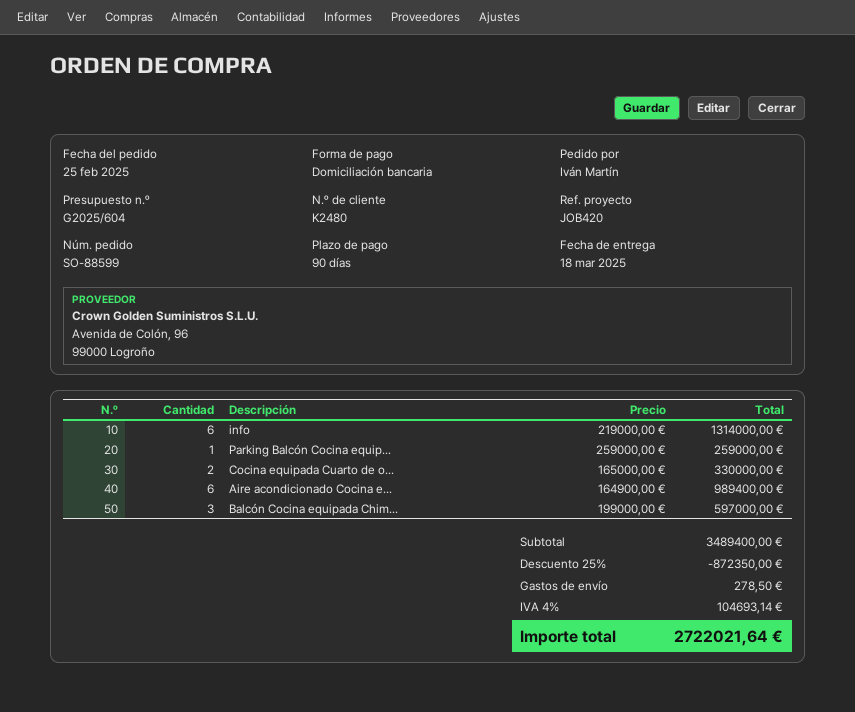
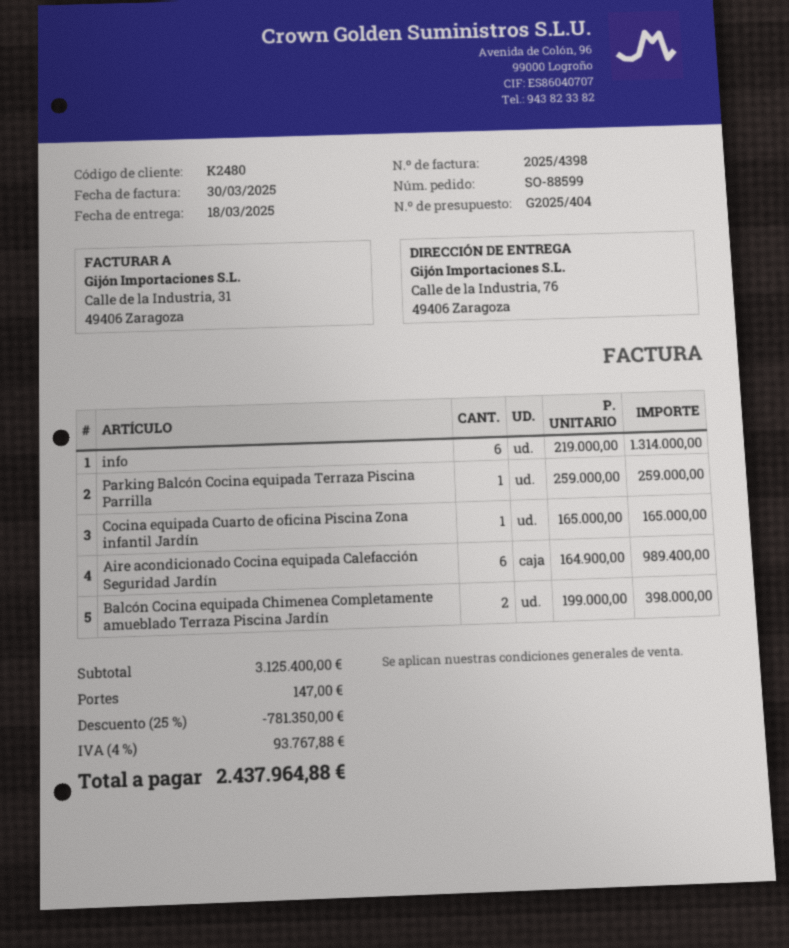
quote number: G2025/604 -> G2025/404
Cocina equipada Cuarto de o...: 2 x 165000.00 = 330000.00 -> 1 x 165000.00 = 165000.00
Balcón Cocina equipada Chim...: 3 x 199000.00 = 597000.00 -> 2 x 199000.00 = 398000.00
subtotal: 3489400.00 -> 3125400.00
discount: 25% = 872350.00 -> 25% = 781350.00
shipping: 278.50 -> 147.00
tax: 4% = 104693.14 -> 4% = 93767.88
total: 2722021.64 -> 2437964.88

